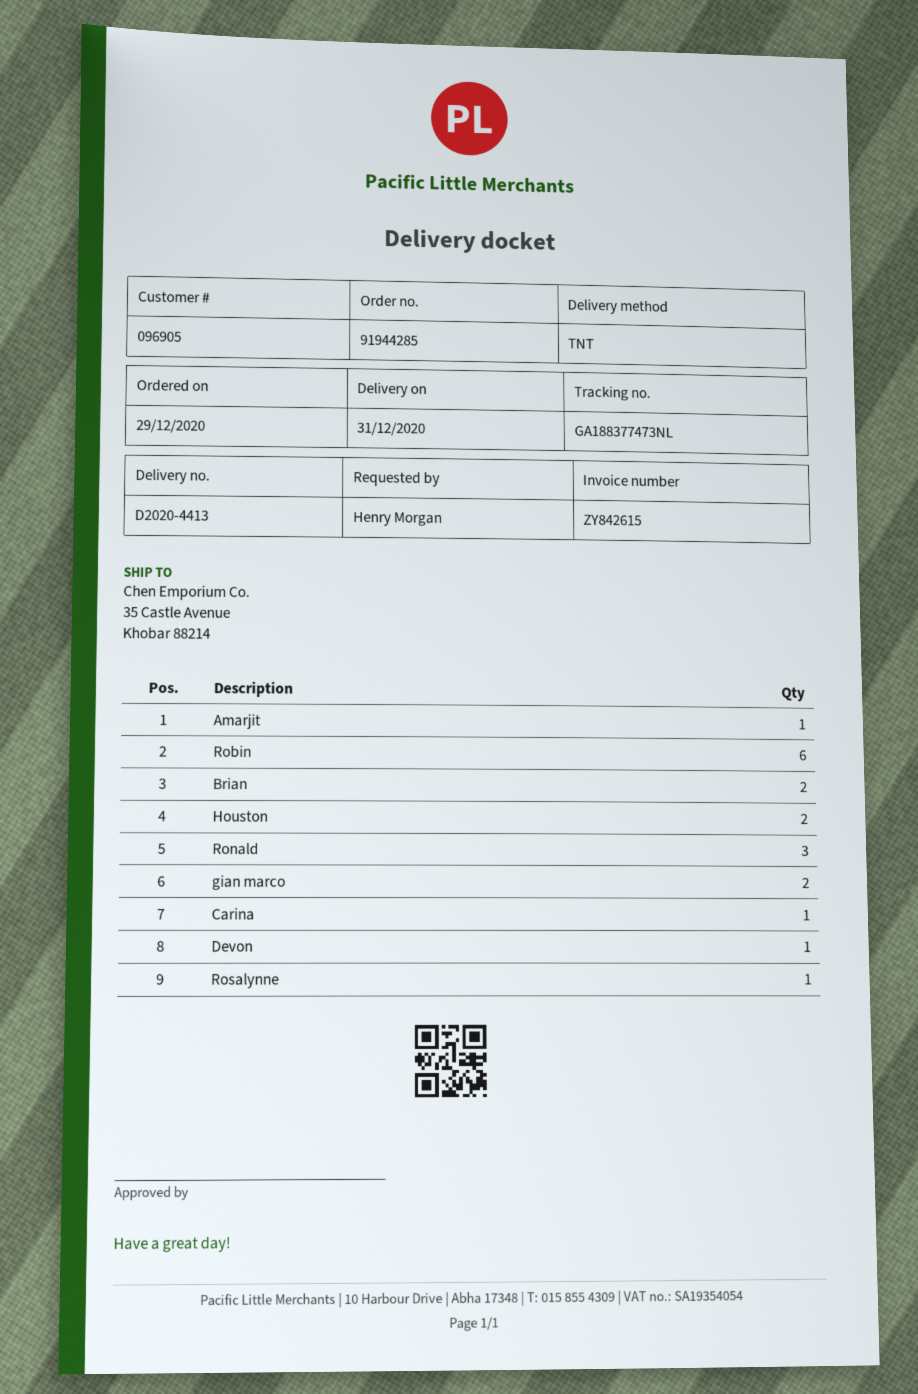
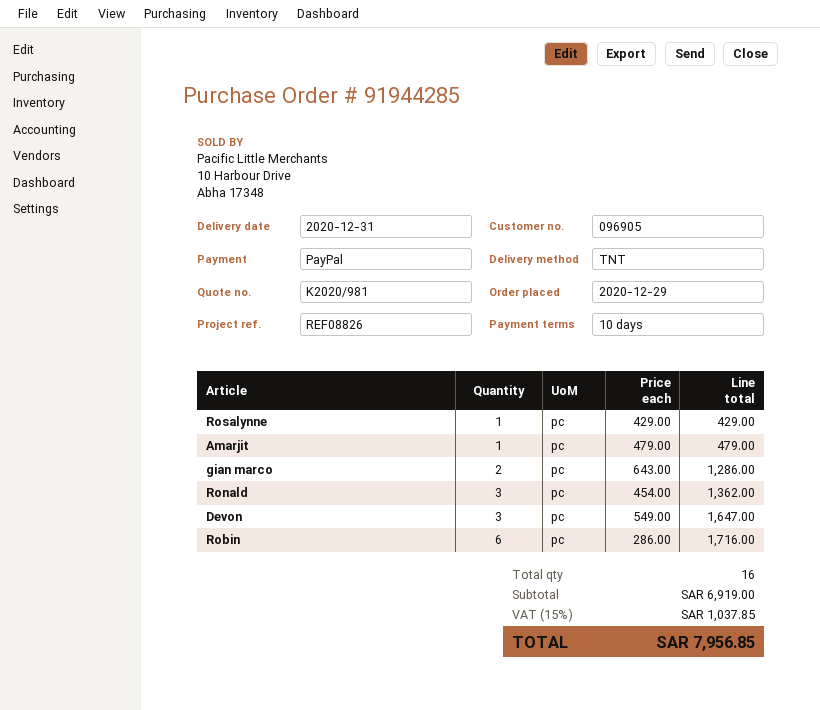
Brian: 2 -> none
Houston: 2 -> none
Carina: 1 -> none
Devon: 1 -> 3

